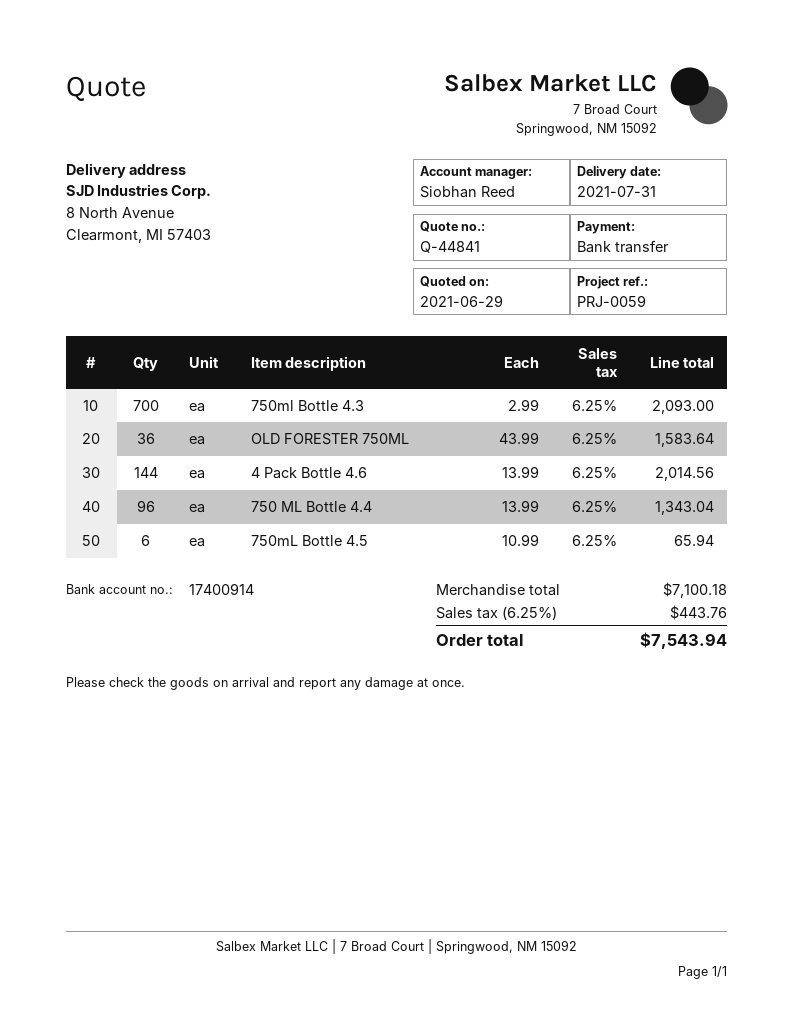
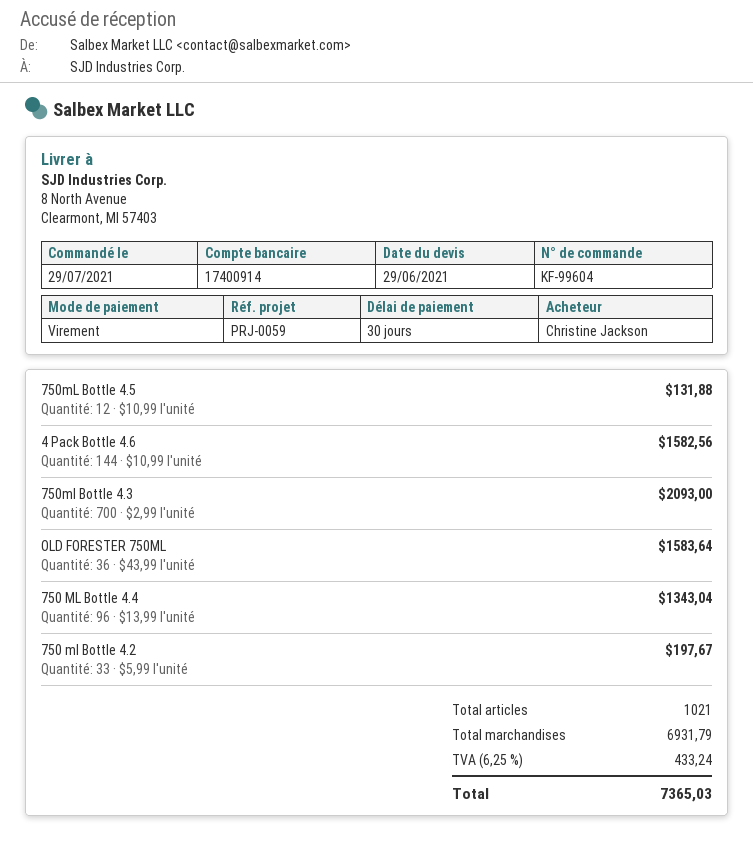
4 Pack Bottle 4.6: 144 x 13.99 = 2014.56 -> 144 x 10.99 = 1582.56
750mL Bottle 4.5: 6 x 10.99 = 65.94 -> 12 x 10.99 = 131.88
750 ml Bottle 4.2: none -> 33 x 5.99 = 197.67
subtotal: 7100.18 -> 6931.79
tax: 6.25% = 443.76 -> 6.25% = 433.24
total: 7543.94 -> 7365.03

